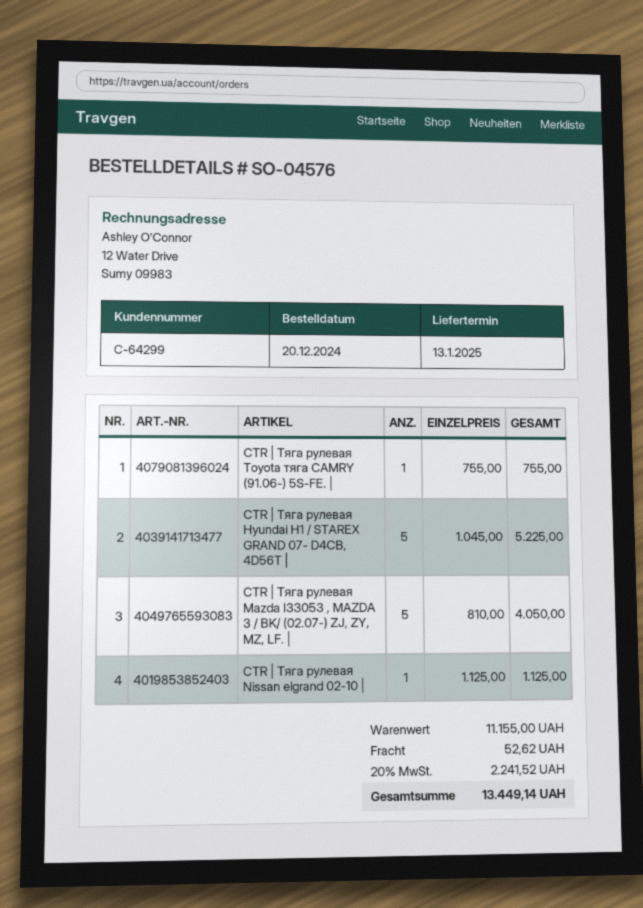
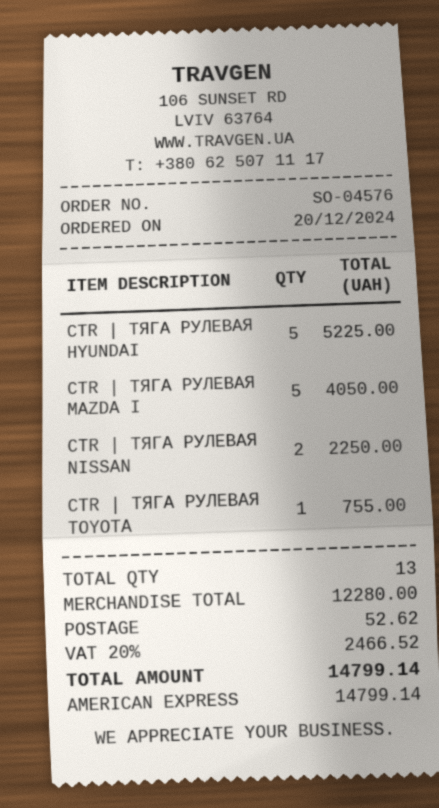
CTR | Тяга рулевая Nissan elgrand 02-10 |: 1 for 1125.00 -> 2 for 2250.00
subtotal: 11155.00 -> 12280.00
tax: 20% = 2241.52 -> 20% = 2466.52
total: 13449.14 -> 14799.14

